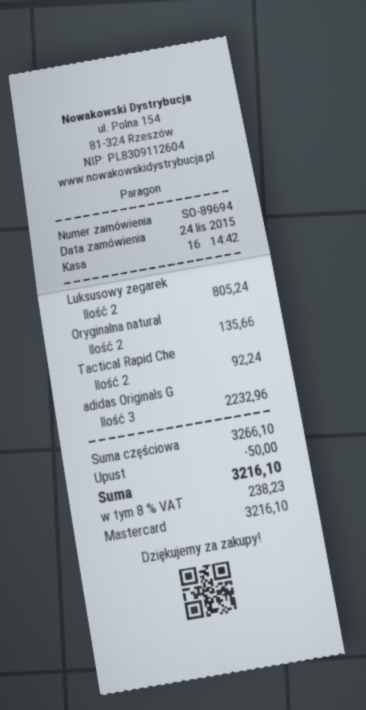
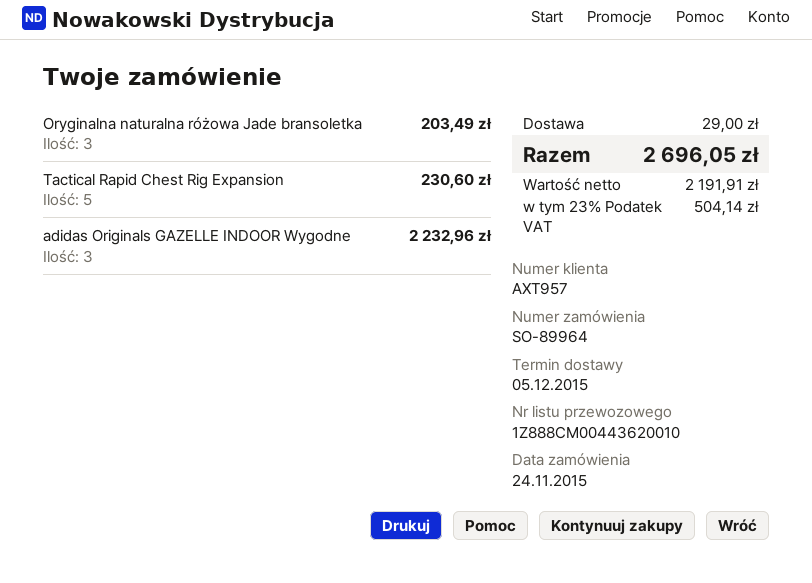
order number: SO-89694 -> SO-89964
Luksusowy zegarek: 2 for 805.24 -> none
Oryginalna natural: 2 for 135.66 -> 3 for 203.49
Tactical Rapid Che: 2 for 92.24 -> 5 for 230.60
discount: 50.00 -> none
shipping: none -> 29.00
tax: 8% = 238.23 -> 23% = 504.14
total: 3216.10 -> 2696.05

